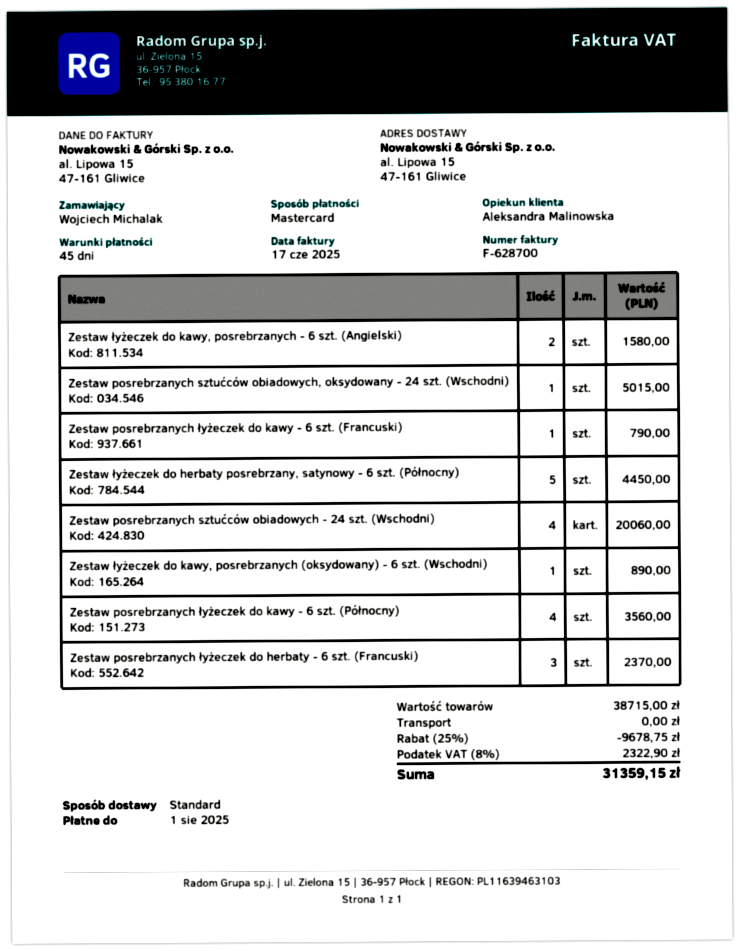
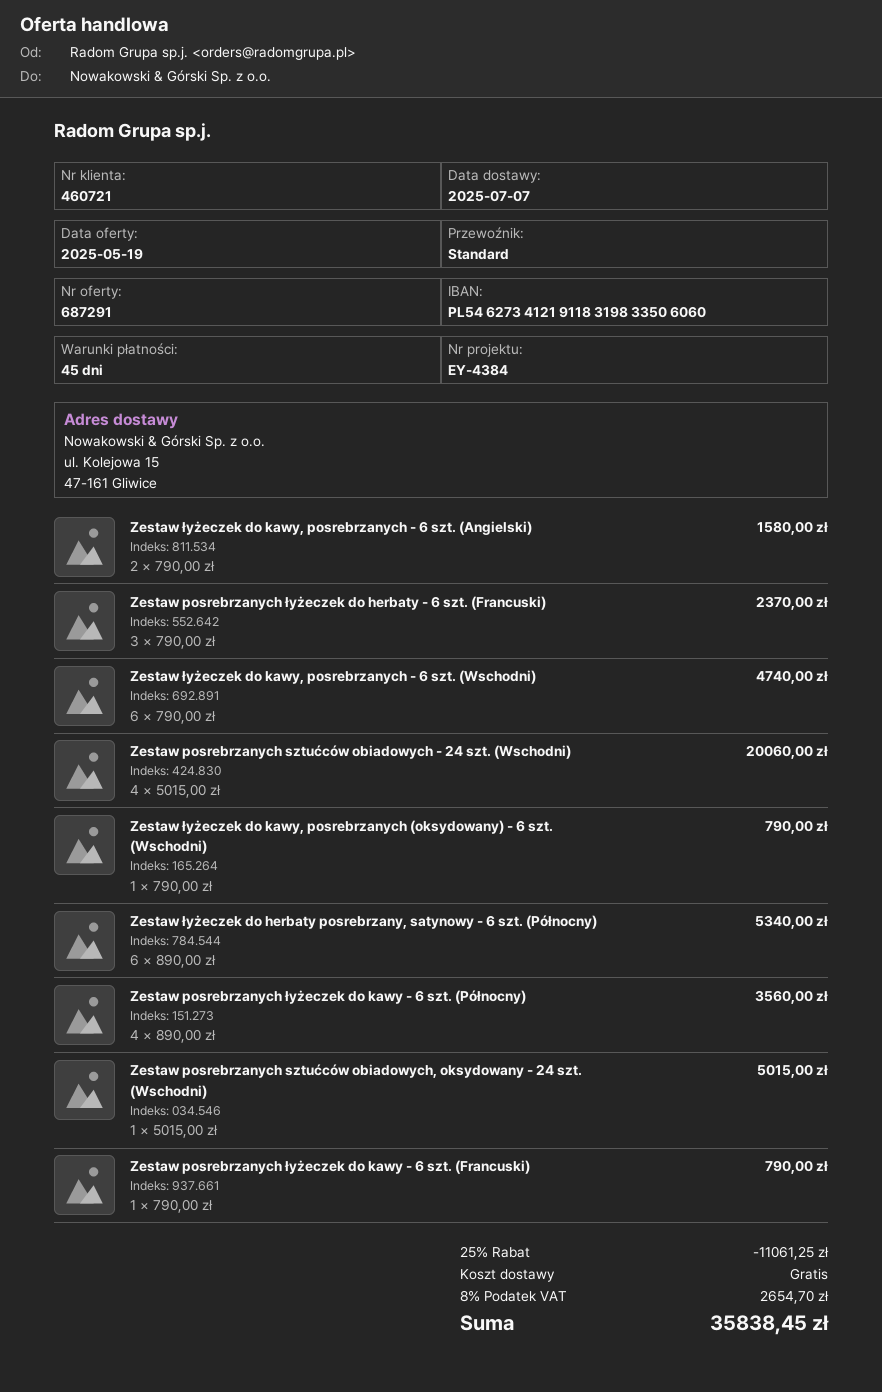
ship to: al. Lipowa 15, 47-161 Gliwice -> ul. Kolejowa 15, 47-161 Gliwice
Zestaw łyżeczek do herbaty posrebrzany, satynowy - 6 szt. (Północny): 5 for 4450.00 -> 6 for 5340.00
Zestaw łyżeczek do kawy, posrebrzanych (oksydowany) - 6 szt. (Wschodni): 1 for 890.00 -> 1 for 790.00
Zestaw łyżeczek do kawy, posrebrzanych - 6 szt. (Wschodni): none -> 6 for 4740.00
discount: 25% = 9678.75 -> 25% = 11061.25
tax: 8% = 2322.90 -> 8% = 2654.70
total: 31359.15 -> 35838.45

